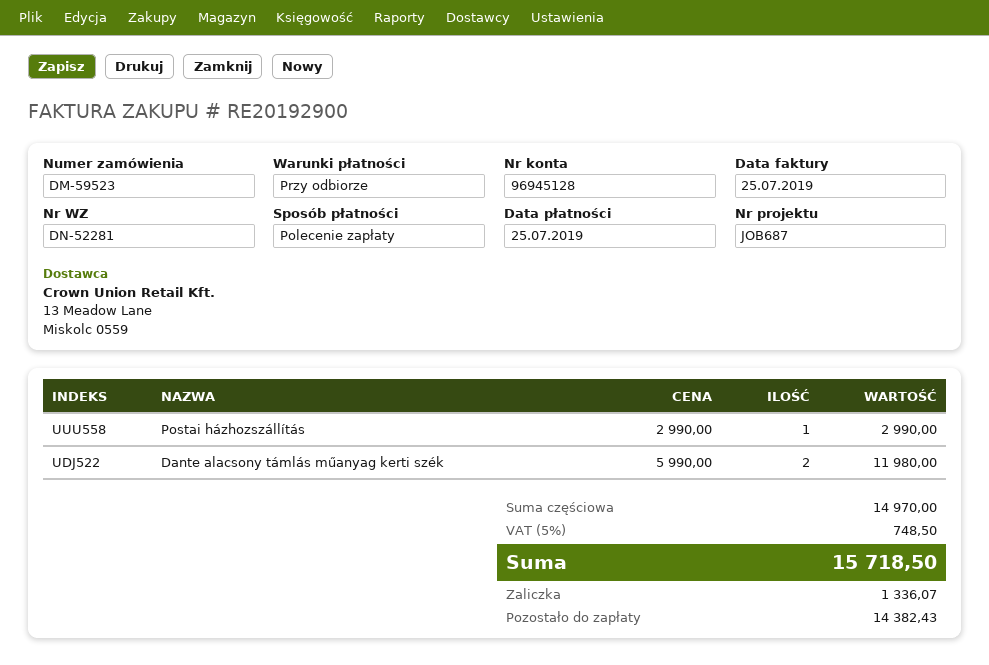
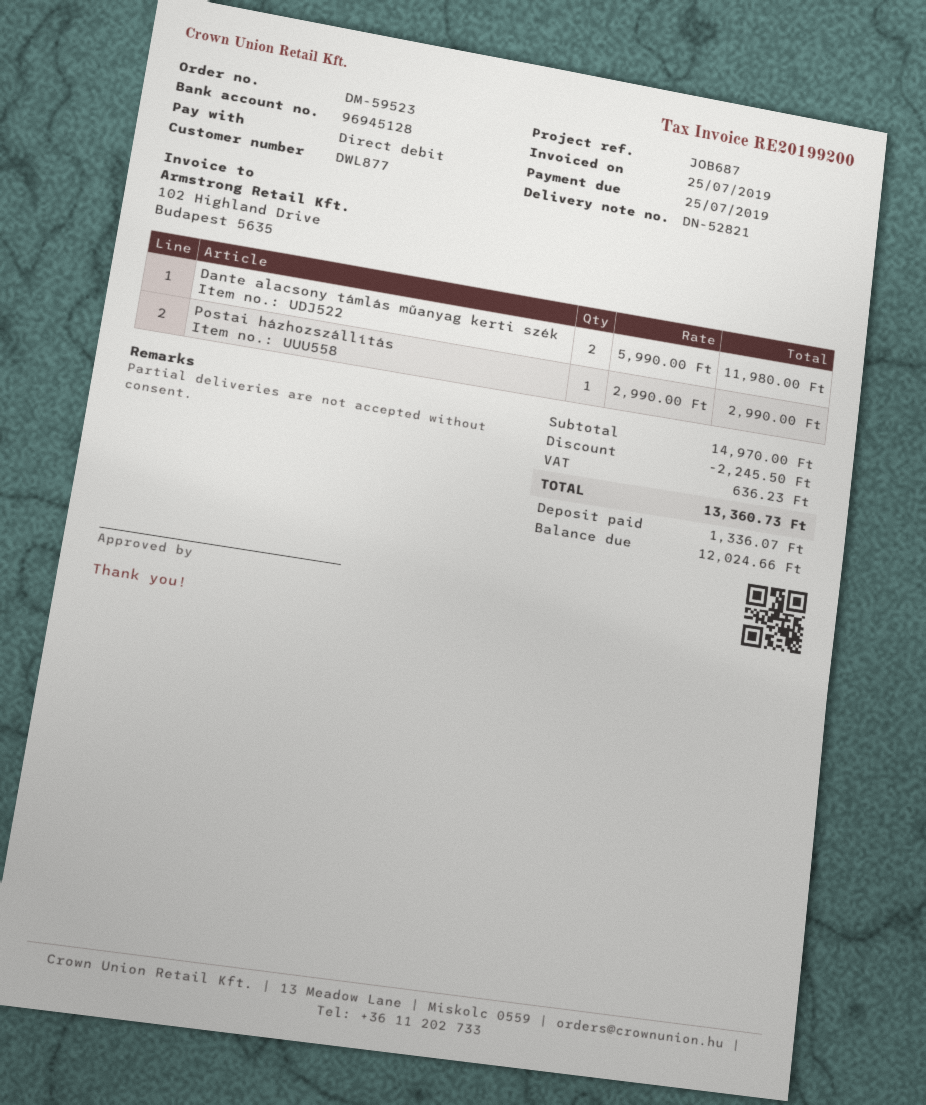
delivery note number: DN-52281 -> DN-52821
invoice number: RE20192900 -> RE20199200
discount: none -> 2245.50
tax: 748.50 -> 636.23
total: 15718.50 -> 13360.73
balance: 14382.43 -> 12024.66

